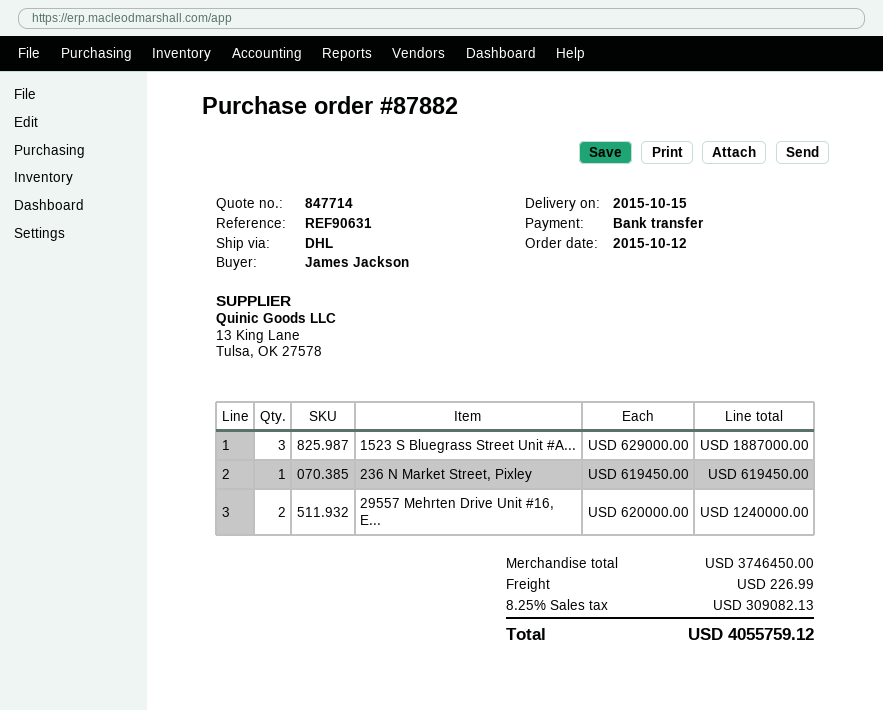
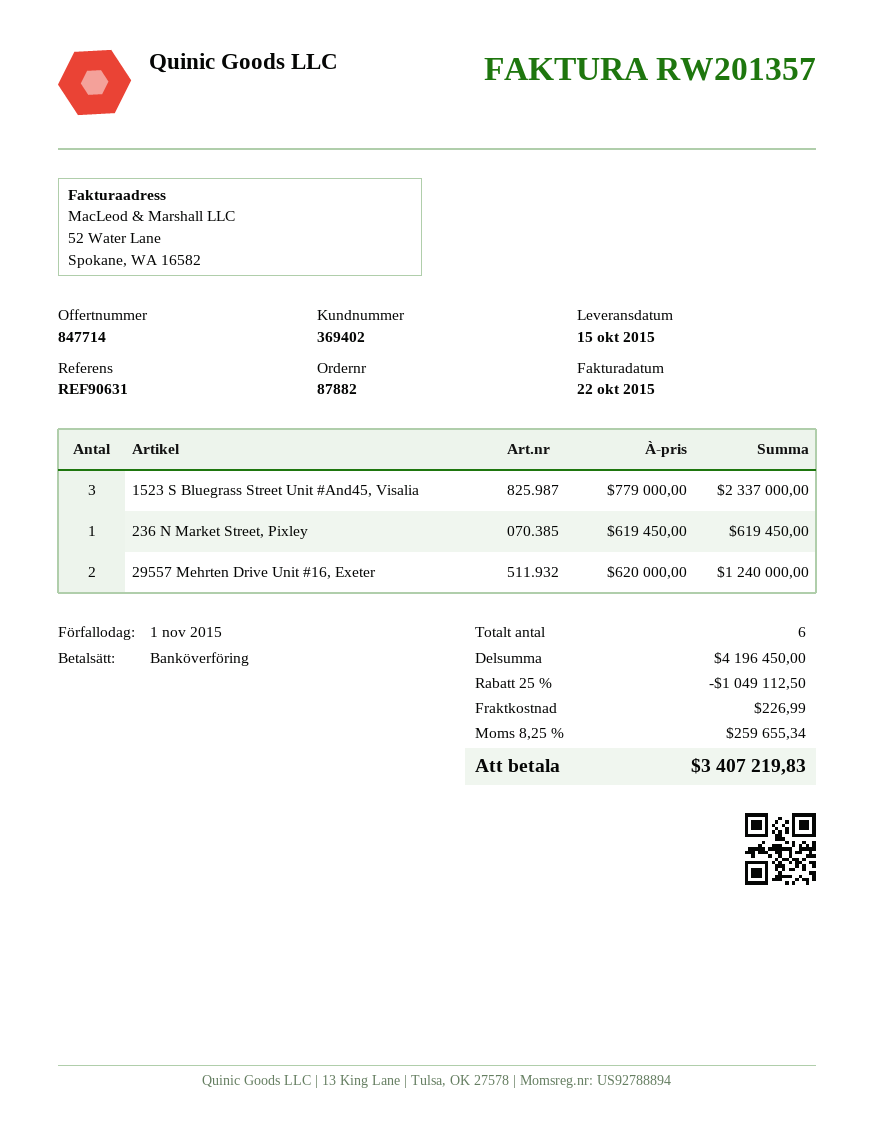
1523 S Bluegrass Street Unit #A...: 3 x 629000.00 = 1887000.00 -> 3 x 779000.00 = 2337000.00
subtotal: 3746450.00 -> 4196450.00
discount: none -> 25% = 1049112.50
tax: 8.25% = 309082.13 -> 8.25% = 259655.34
total: 4055759.12 -> 3407219.83

